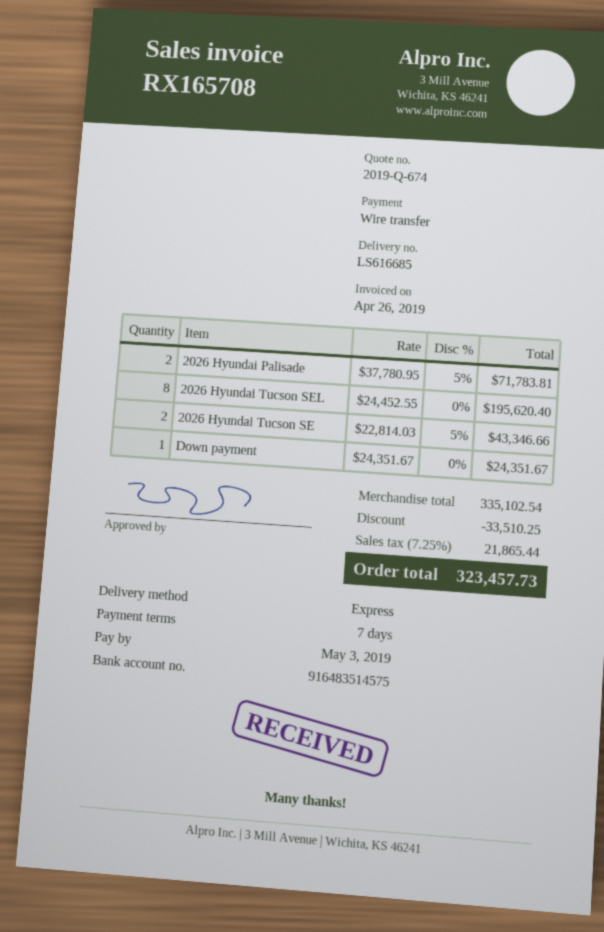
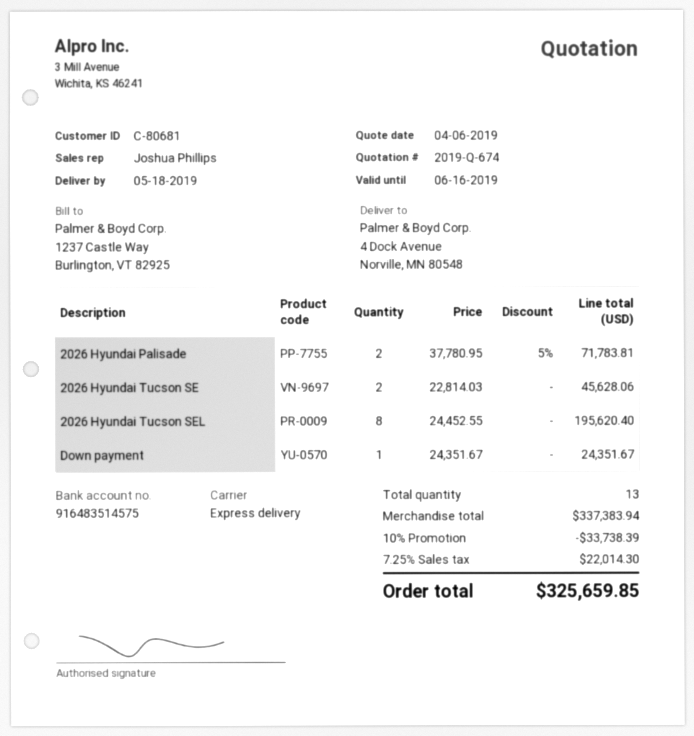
2026 Hyundai Tucson SE: 2 x 22814.03 - 5% = 43346.66 -> 2 x 22814.03 = 45628.06
subtotal: 335102.54 -> 337383.94
discount: 33510.25 -> 33738.39
tax: 7.25% = 21865.44 -> 7.25% = 22014.30
total: 323457.73 -> 325659.85

